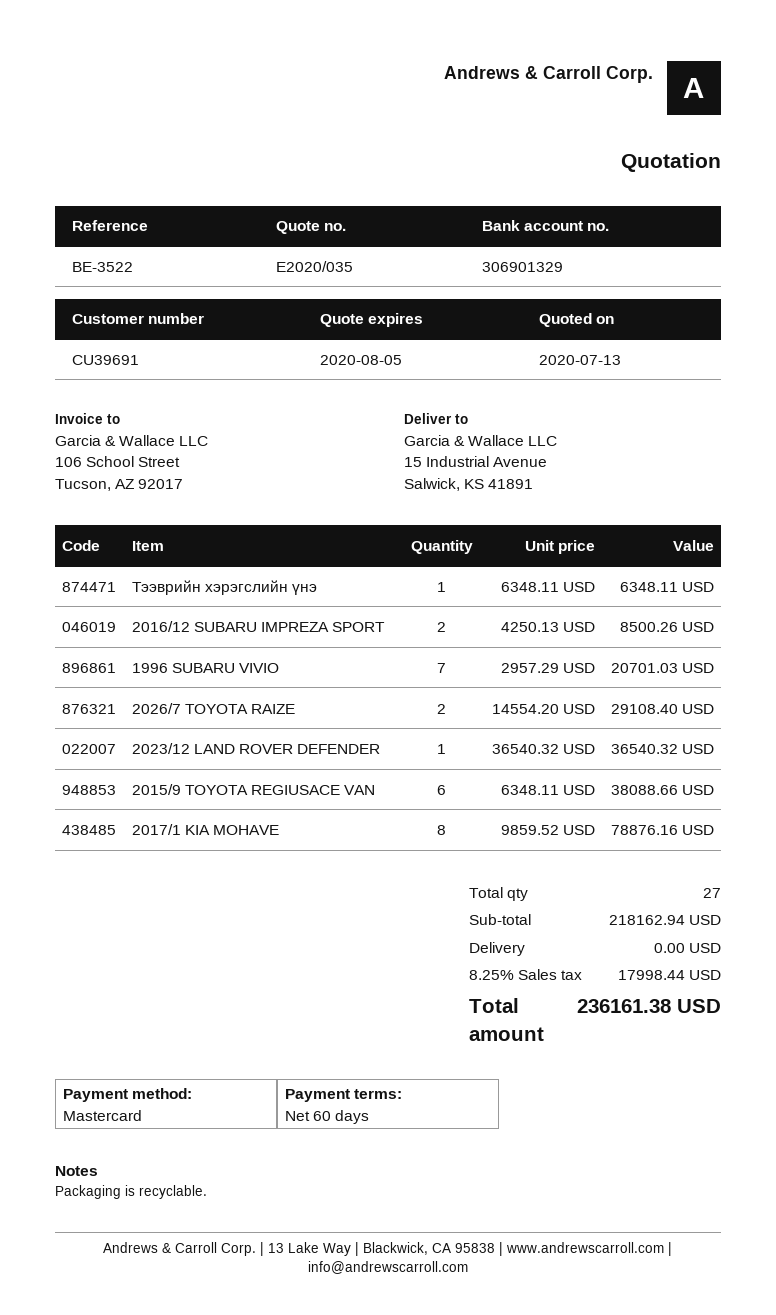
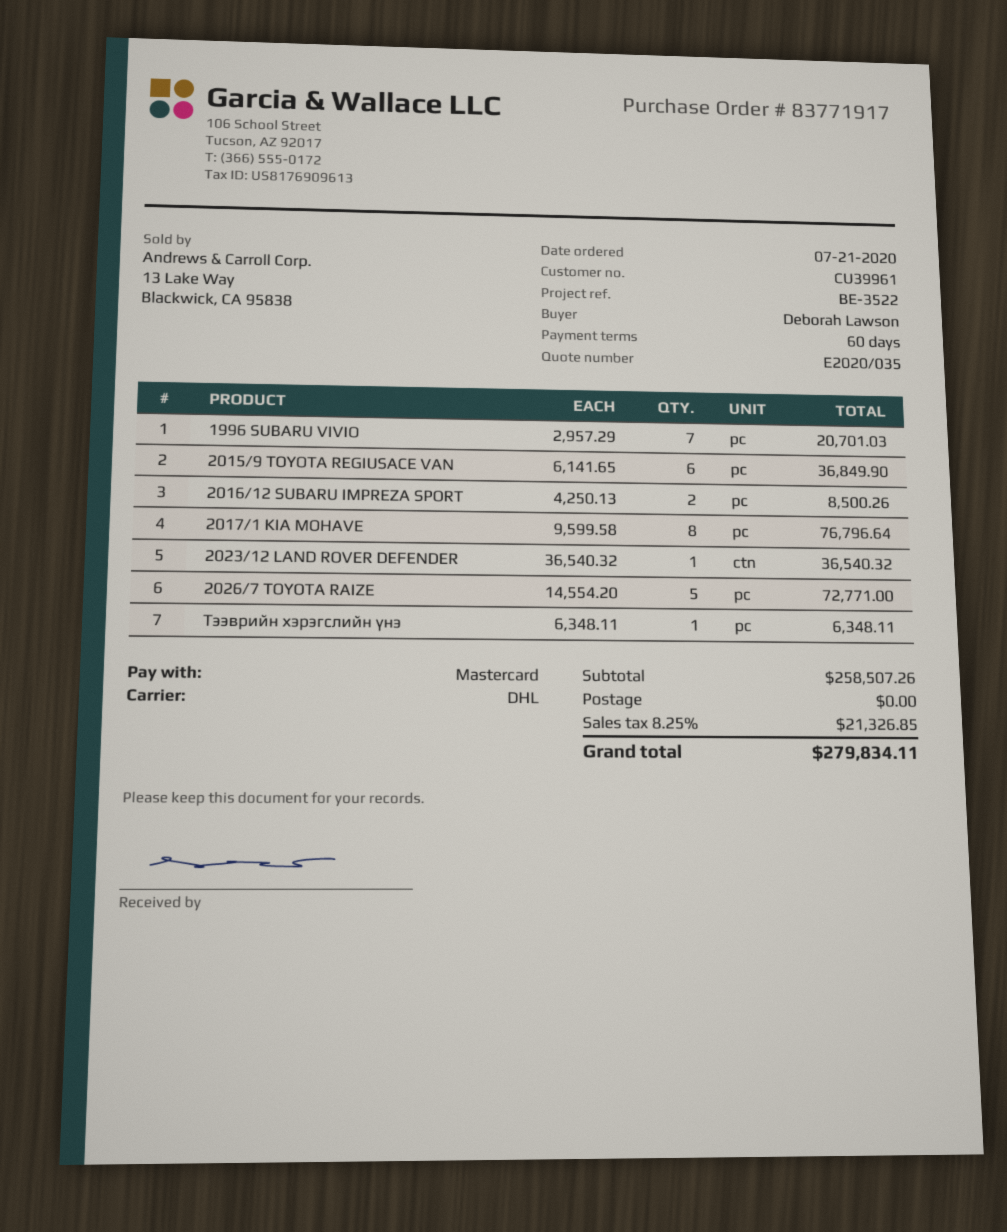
customer number: CU39691 -> CU39961
2026/7 TOYOTA RAIZE: 2 x 14554.20 = 29108.40 -> 5 x 14554.20 = 72771.00
2015/9 TOYOTA REGIUSACE VAN: 6 x 6348.11 = 38088.66 -> 6 x 6141.65 = 36849.90
2017/1 KIA MOHAVE: 8 x 9859.52 = 78876.16 -> 8 x 9599.58 = 76796.64
subtotal: 218162.94 -> 258507.26
tax: 8.25% = 17998.44 -> 8.25% = 21326.85
total: 236161.38 -> 279834.11

